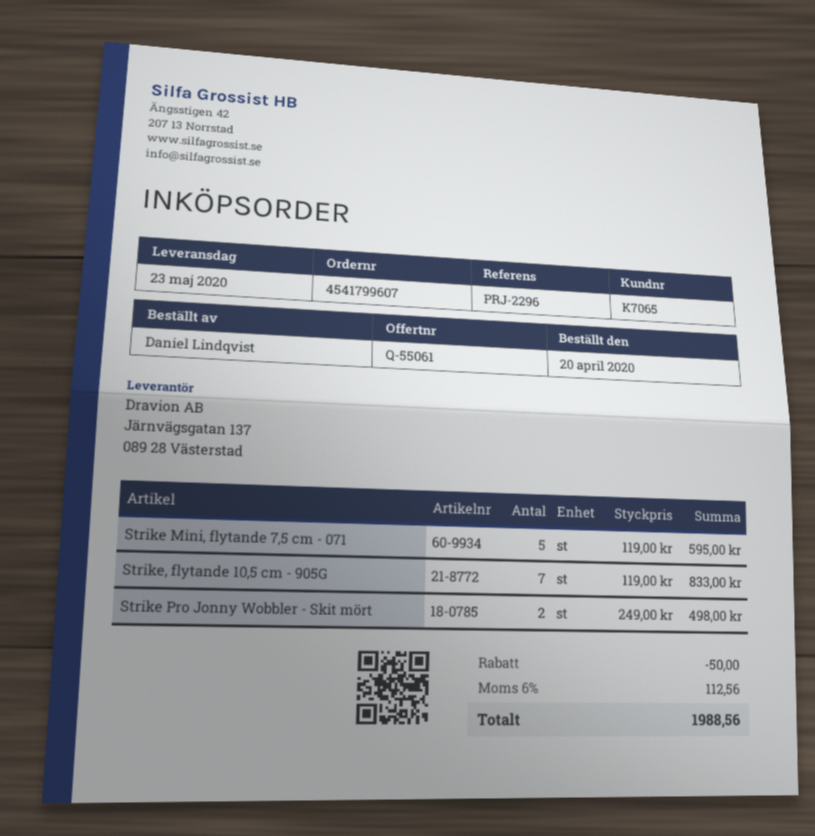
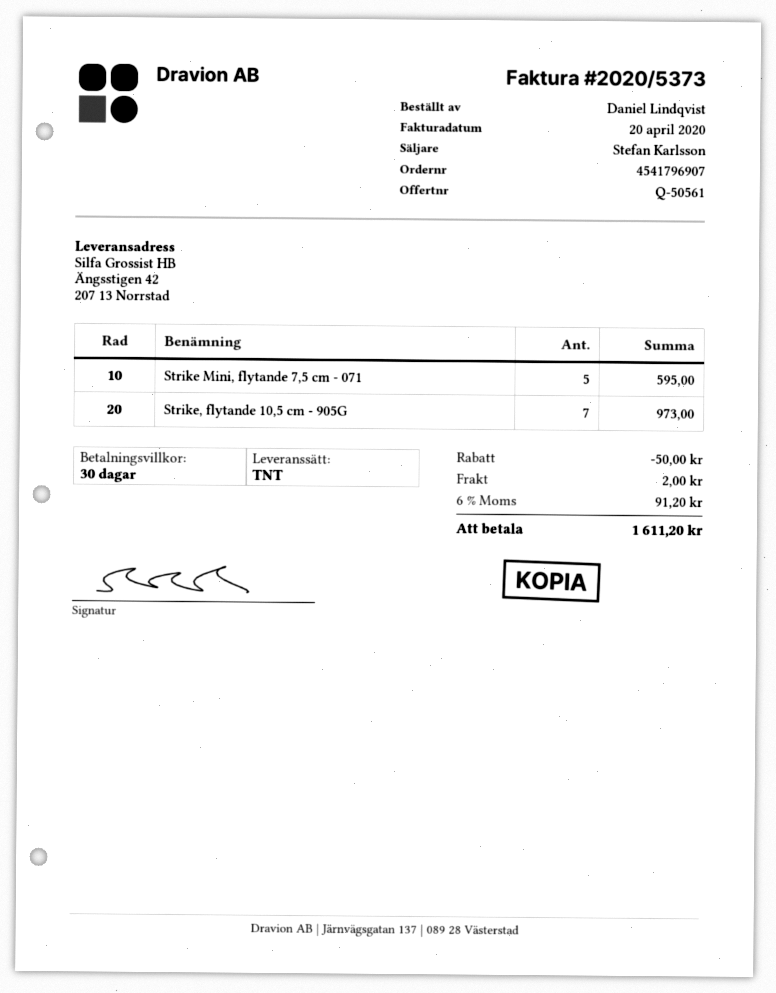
quote number: Q-55061 -> Q-50561
order number: 4541799607 -> 4541796907
Strike, flytande 10,5 cm - 905G: 7 for 833.00 -> 7 for 973.00
Strike Pro Jonny Wobbler - Skit mört: 2 for 498.00 -> none
shipping: none -> 2.00
tax: 6% = 112.56 -> 6% = 91.20
total: 1988.56 -> 1611.20

